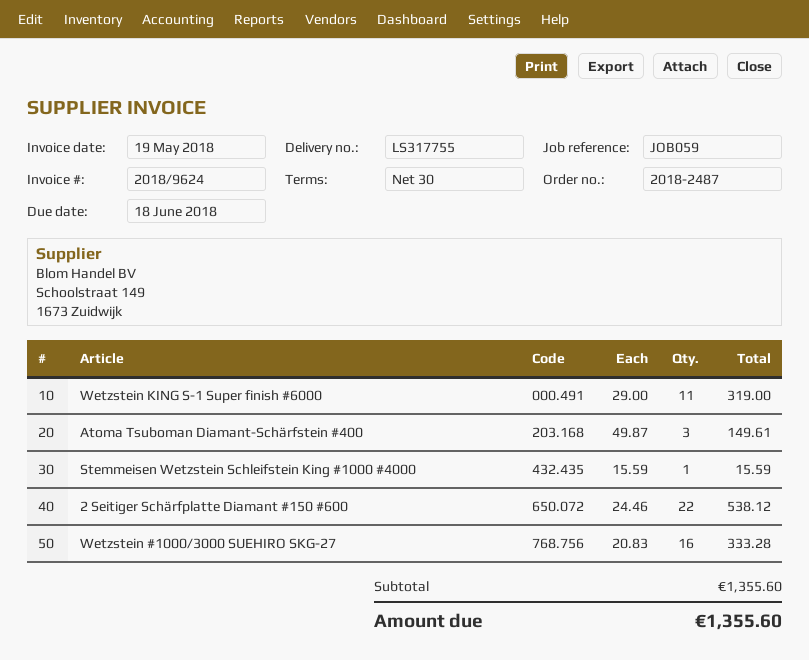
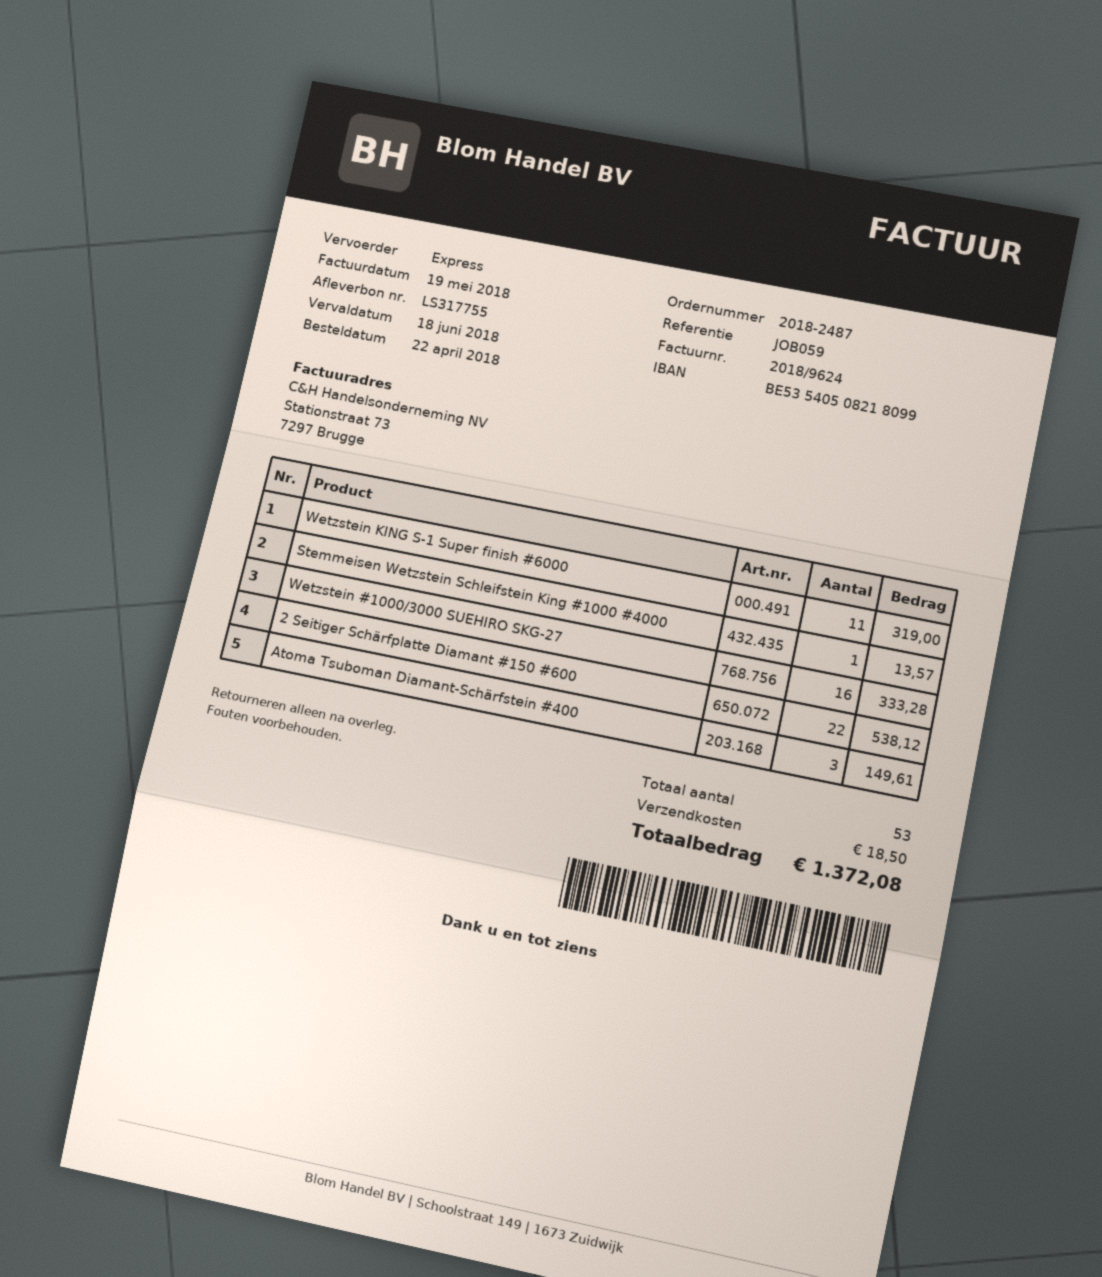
Stemmeisen Wetzstein Schleifstein King #1000 #4000: 1 for 15.59 -> 1 for 13.57
shipping: none -> 18.50
total: 1355.60 -> 1372.08

